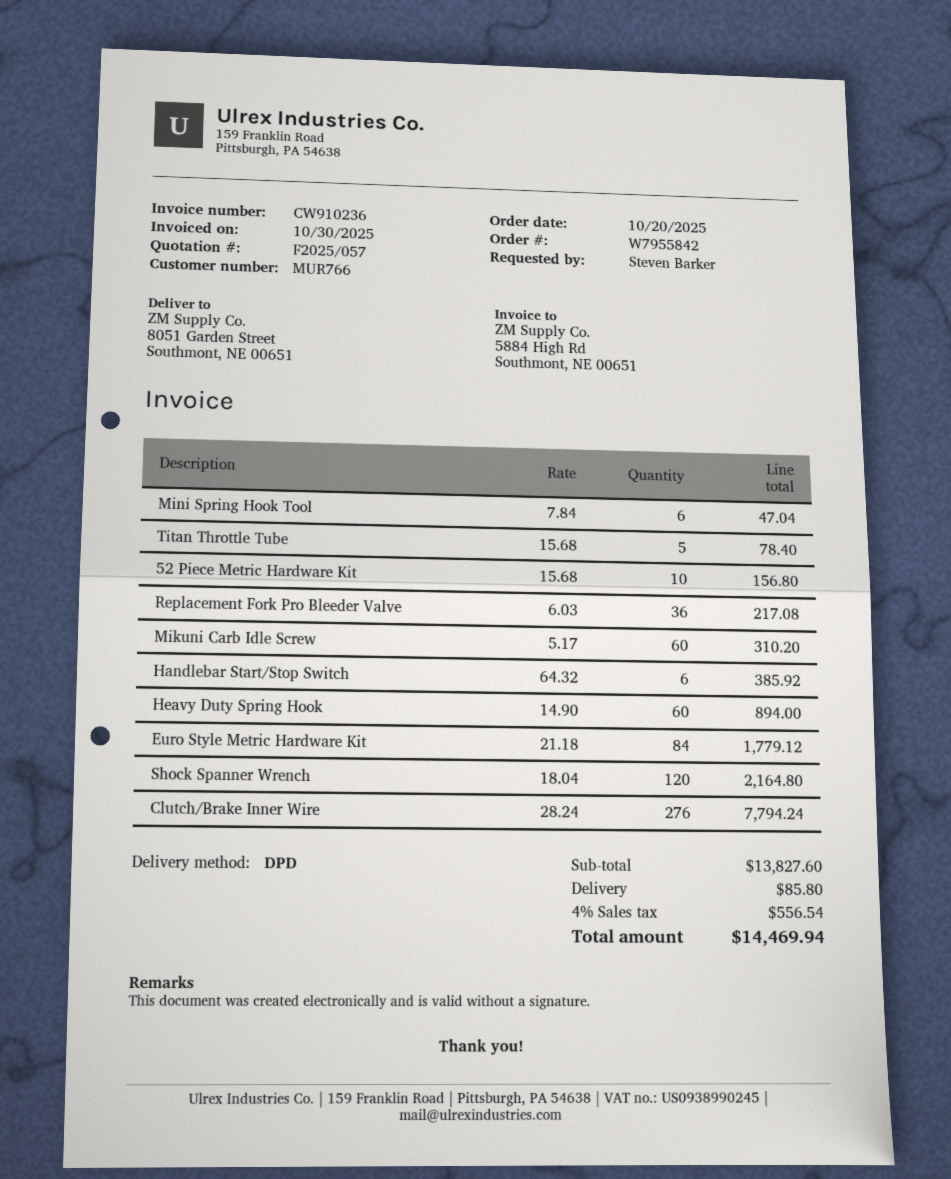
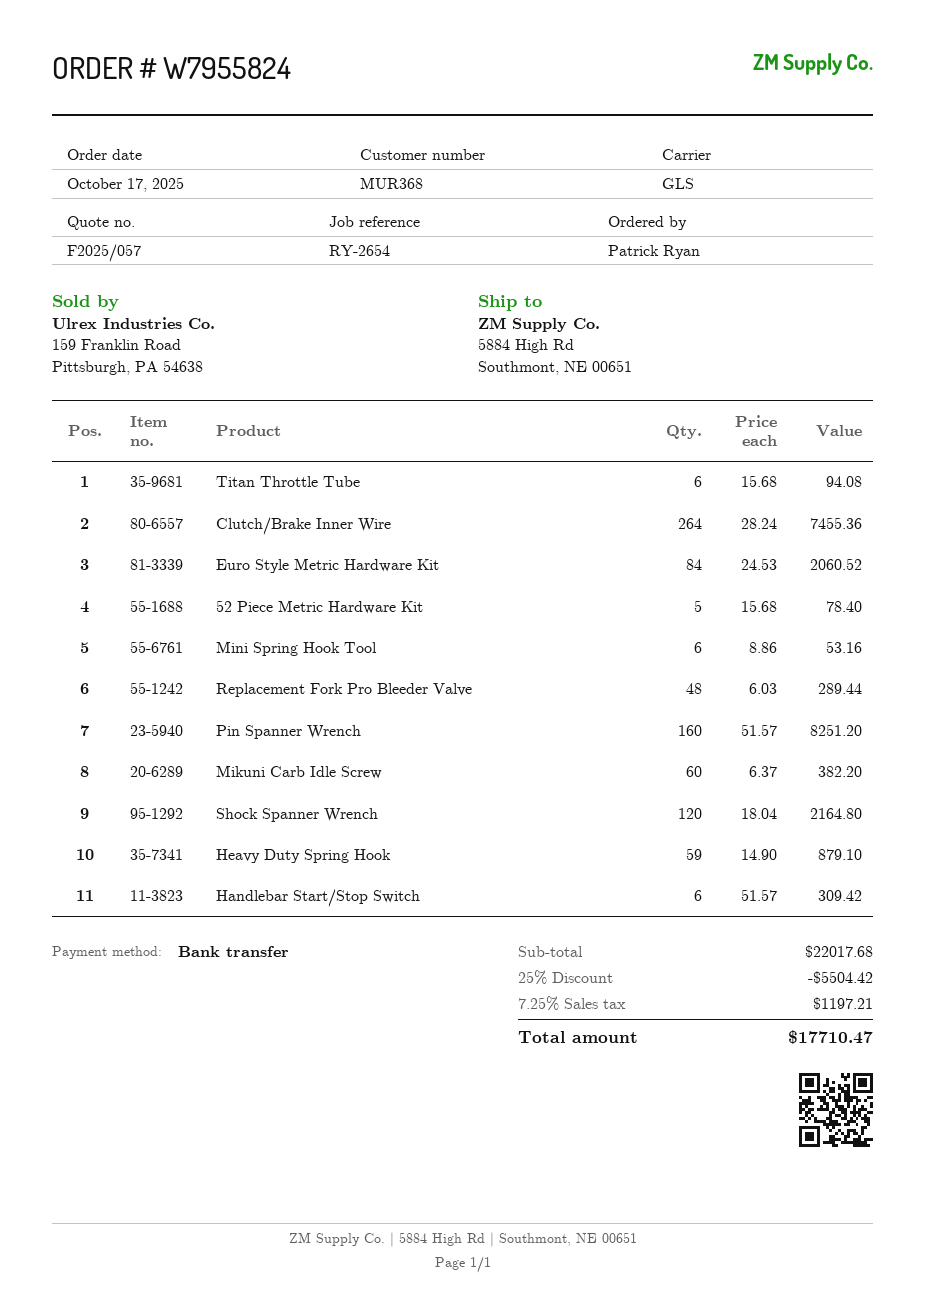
order number: W7955842 -> W7955824
order date: 2025-10-20 -> 2025-10-17
customer number: MUR766 -> MUR368
ordered by: Steven Barker -> Patrick Ryan
shipping method: DPD -> GLS
ship to: 8051 Garden Street, Southmont, NE 00651 -> 5884 High Rd, Southmont, NE 00651
Mini Spring Hook Tool: 6 x 7.84 = 47.04 -> 6 x 8.86 = 53.16
Titan Throttle Tube: 5 x 15.68 = 78.40 -> 6 x 15.68 = 94.08
52 Piece Metric Hardware Kit: 10 x 15.68 = 156.80 -> 5 x 15.68 = 78.40
Replacement Fork Pro Bleeder Valve: 36 x 6.03 = 217.08 -> 48 x 6.03 = 289.44
Mikuni Carb Idle Screw: 60 x 5.17 = 310.20 -> 60 x 6.37 = 382.20
Handlebar Start/Stop Switch: 6 x 64.32 = 385.92 -> 6 x 51.57 = 309.42
Heavy Duty Spring Hook: 60 x 14.90 = 894.00 -> 59 x 14.90 = 879.10
Euro Style Metric Hardware Kit: 84 x 21.18 = 1779.12 -> 84 x 24.53 = 2060.52
Clutch/Brake Inner Wire: 276 x 28.24 = 7794.24 -> 264 x 28.24 = 7455.36
Pin Spanner Wrench: none -> 160 x 51.57 = 8251.20
subtotal: 13827.60 -> 22017.68
discount: none -> 25% = 5504.42
shipping: 85.80 -> none
tax: 4% = 556.54 -> 7.25% = 1197.21
total: 14469.94 -> 17710.47

